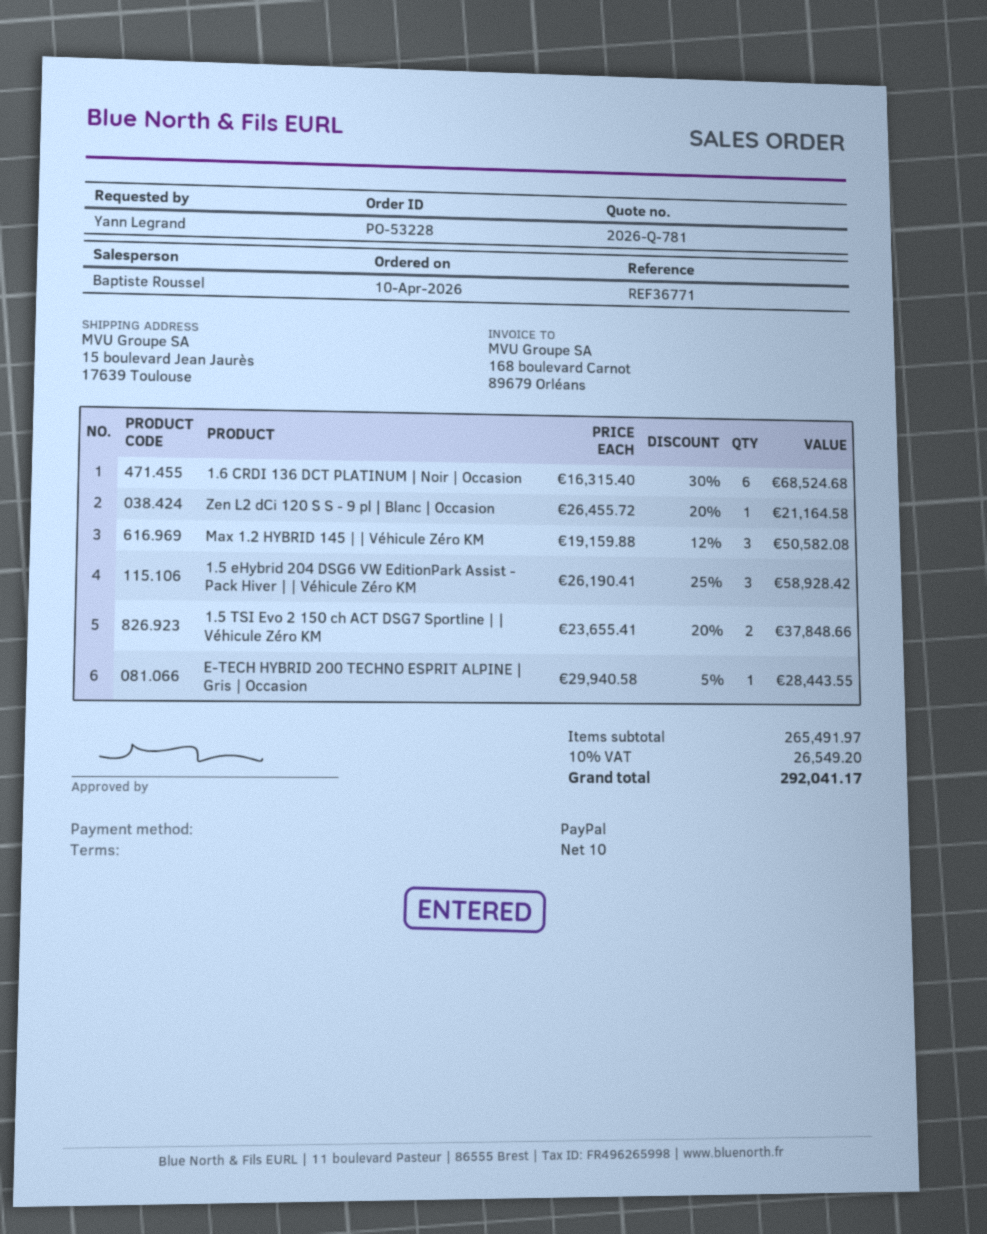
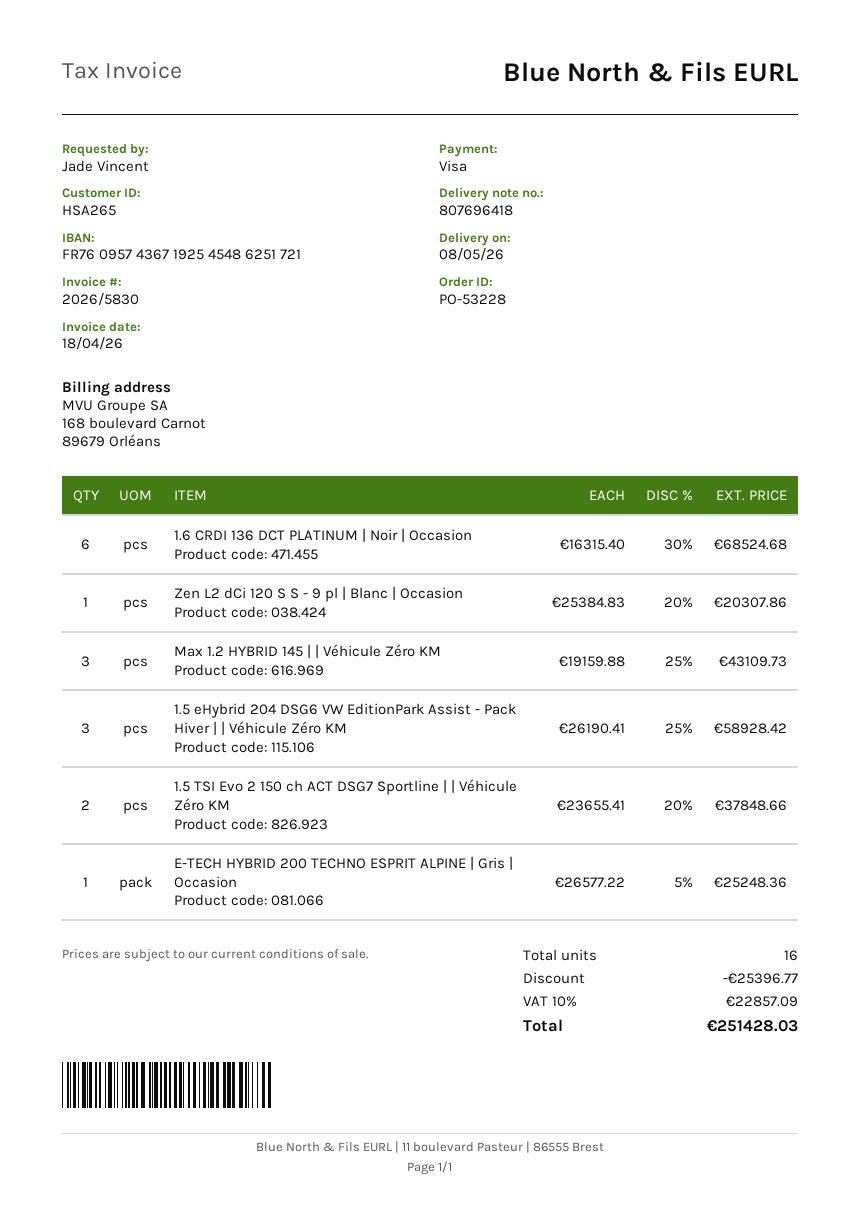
ordered by: Yann Legrand -> Jade Vincent
payment method: PayPal -> Visa
Zen L2 dCi 120 S S - 9 pl | Blanc | Occasion: 1 x 26455.72 - 20% = 21164.58 -> 1 x 25384.83 - 20% = 20307.86
Max 1.2 HYBRID 145 | | Véhicule Zéro KM: 3 x 19159.88 - 12% = 50582.08 -> 3 x 19159.88 - 25% = 43109.73
E-TECH HYBRID 200 TECHNO ESPRIT ALPINE | Gris | Occasion: 1 x 29940.58 - 5% = 28443.55 -> 1 x 26577.22 - 5% = 25248.36
discount: none -> 25396.77
tax: 10% = 26549.20 -> 10% = 22857.09
total: 292041.17 -> 251428.03

